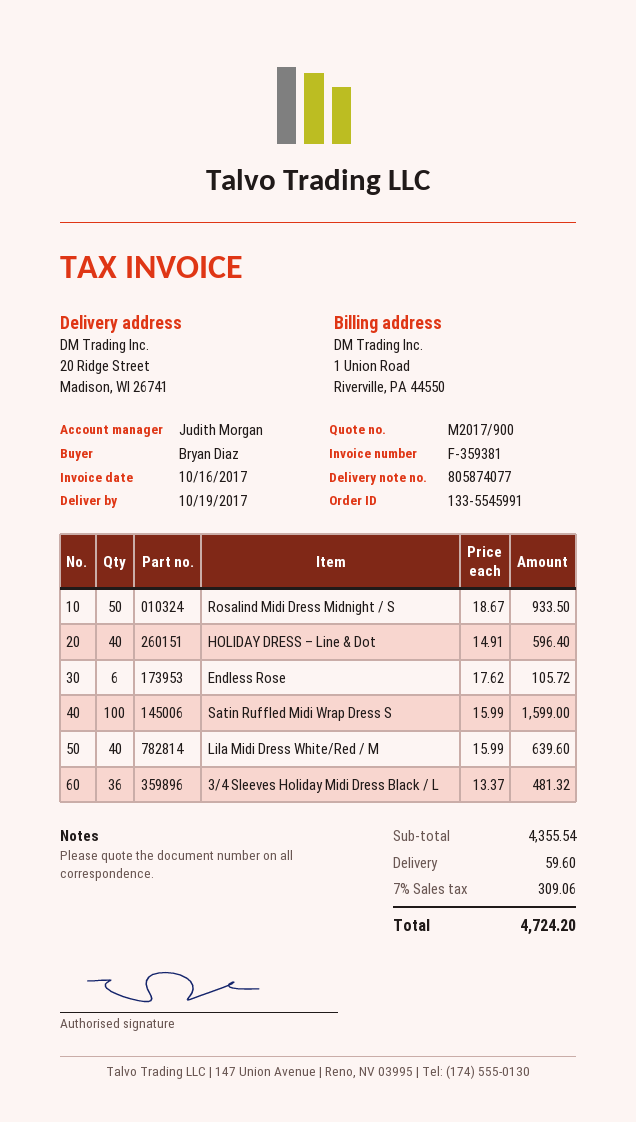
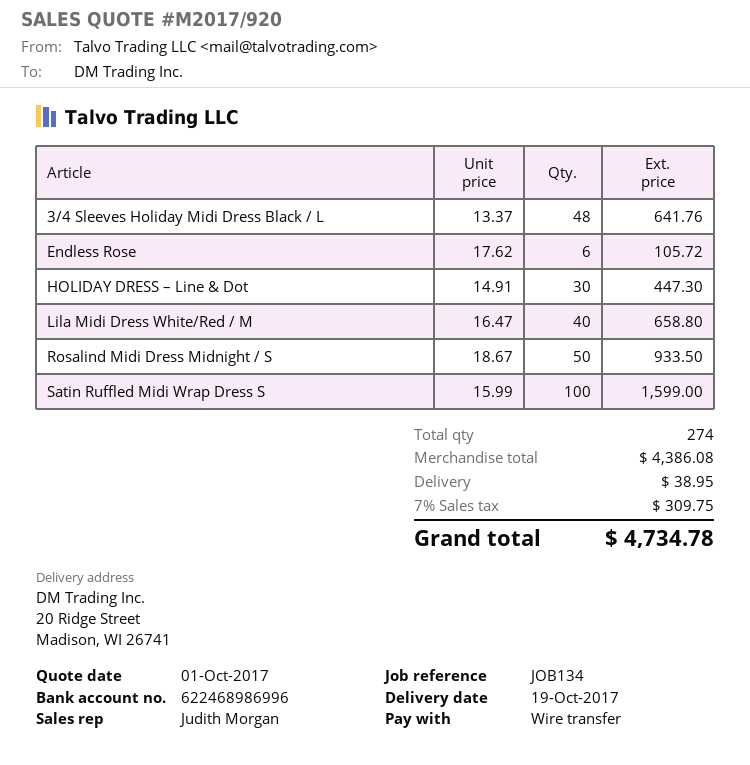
quote number: M2017/900 -> M2017/920
HOLIDAY DRESS – Line & Dot: 40 x 14.91 = 596.40 -> 30 x 14.91 = 447.30
Lila Midi Dress White/Red / M: 40 x 15.99 = 639.60 -> 40 x 16.47 = 658.80
3/4 Sleeves Holiday Midi Dress Black / L: 36 x 13.37 = 481.32 -> 48 x 13.37 = 641.76
subtotal: 4355.54 -> 4386.08
shipping: 59.60 -> 38.95
tax: 7% = 309.06 -> 7% = 309.75
total: 4724.20 -> 4734.78

